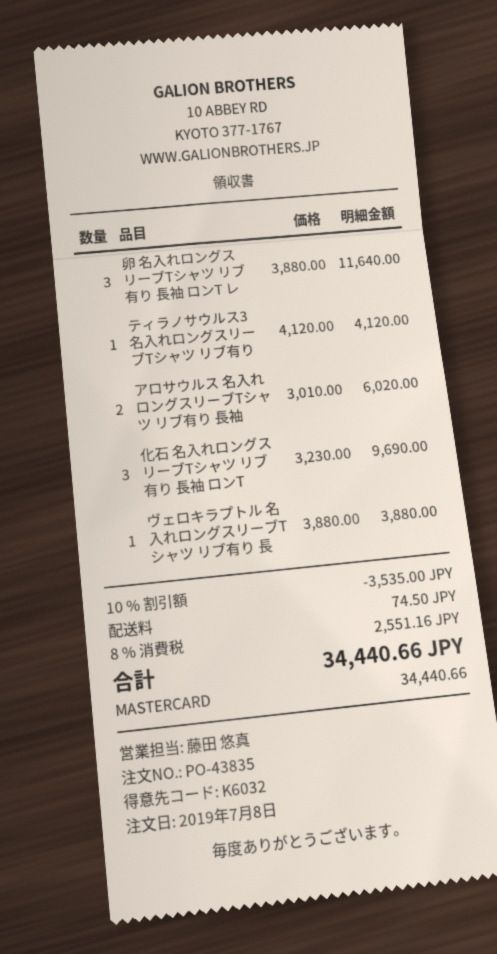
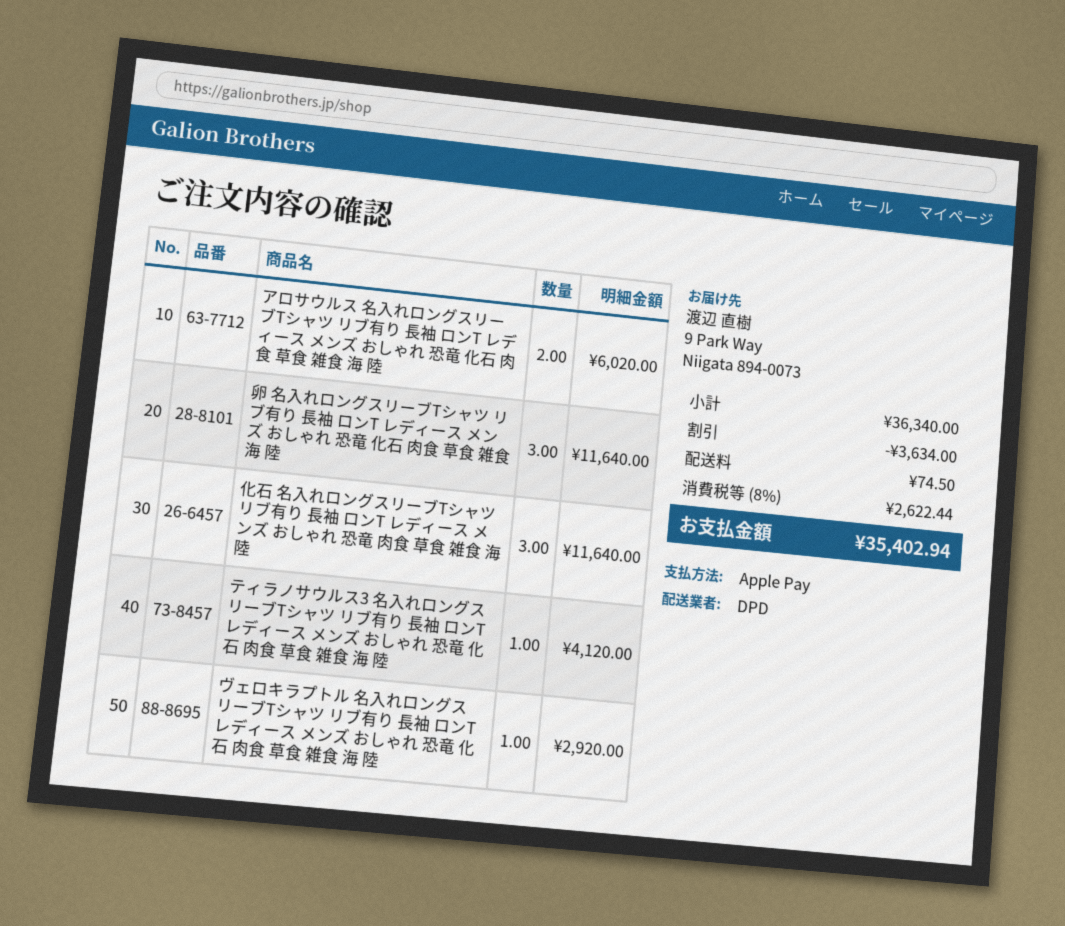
payment method: Mastercard -> Apple Pay
化石 名入れロングスリーブTシャツ リブ有り 長袖 ロンT: 3 for 9690.00 -> 3 for 11640.00
ヴェロキラプトル 名入れロングスリーブTシャツ リブ有り 長: 1 for 3880.00 -> 1 for 2920.00
discount: 3535.00 -> 3634.00
tax: 8% = 2551.16 -> 8% = 2622.44
total: 34440.66 -> 35402.94

